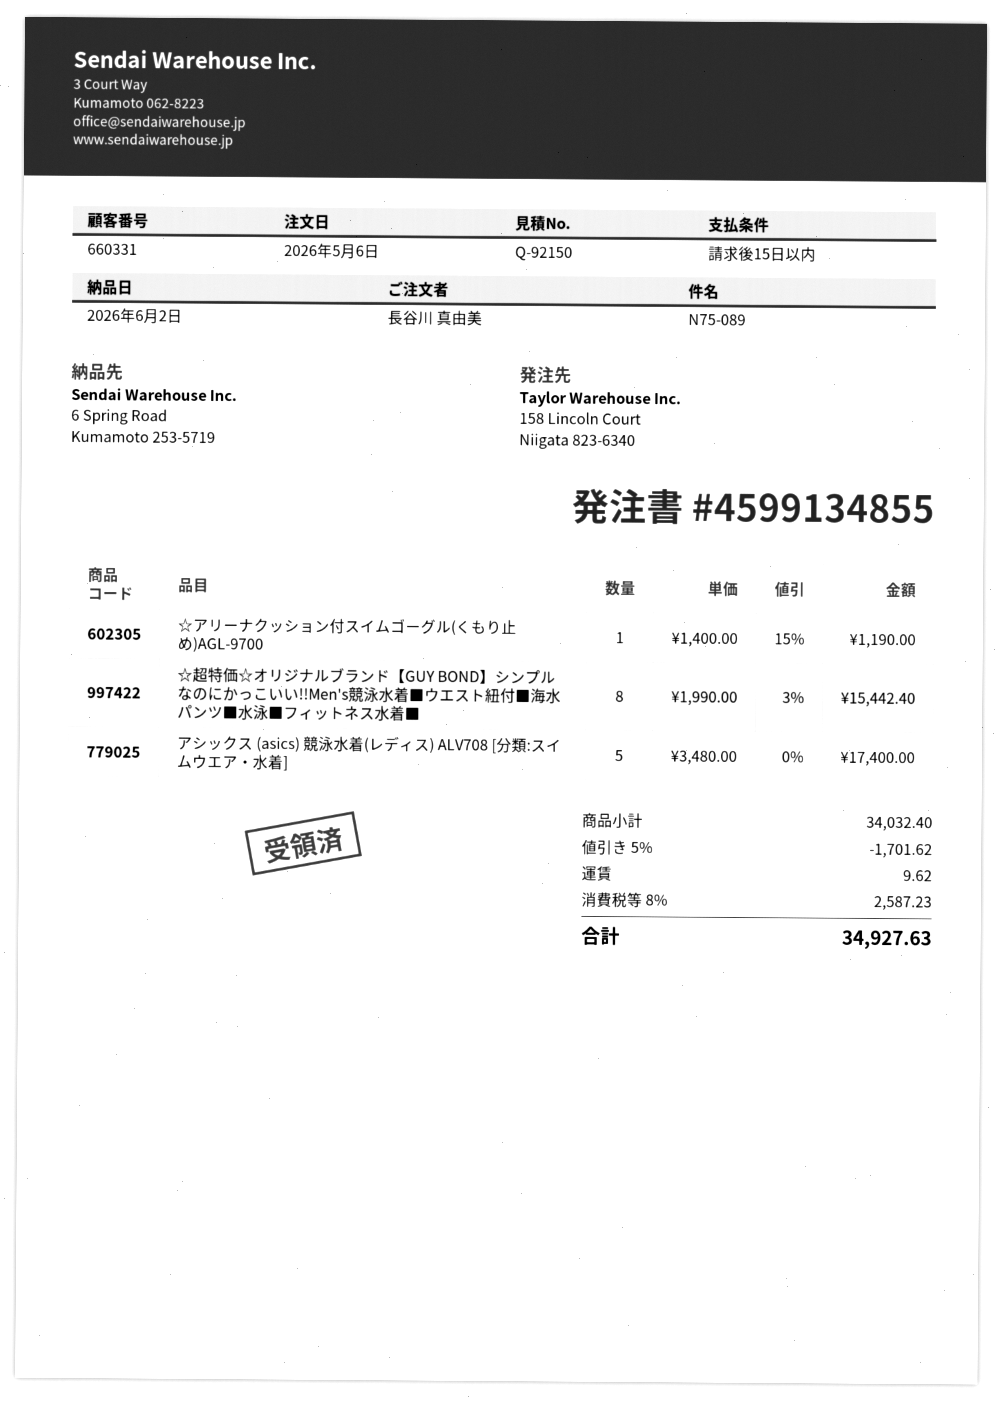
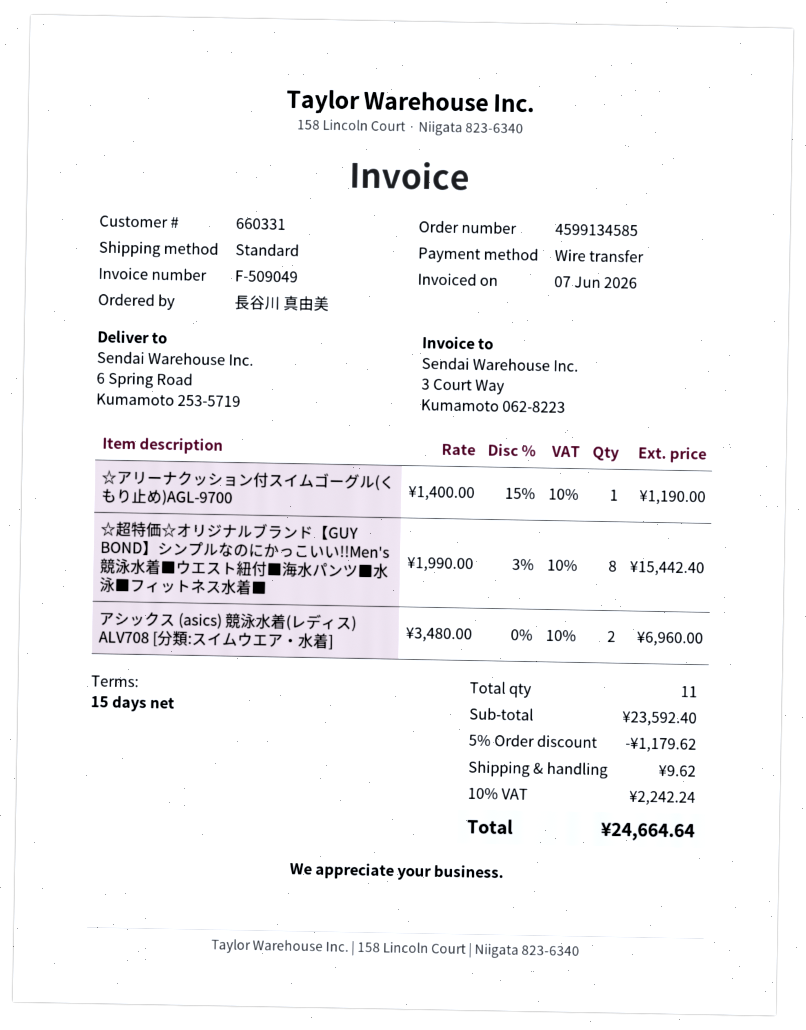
order number: 4599134855 -> 4599134585
アシックス (asics) 競泳水着(レディス) ALV708 [分類:スイムウエア・水着]: 5 x 3480.00 = 17400.00 -> 2 x 3480.00 = 6960.00
subtotal: 34032.40 -> 23592.40
discount: 5% = 1701.62 -> 5% = 1179.62
tax: 8% = 2587.23 -> 10% = 2242.24
total: 34927.63 -> 24664.64

